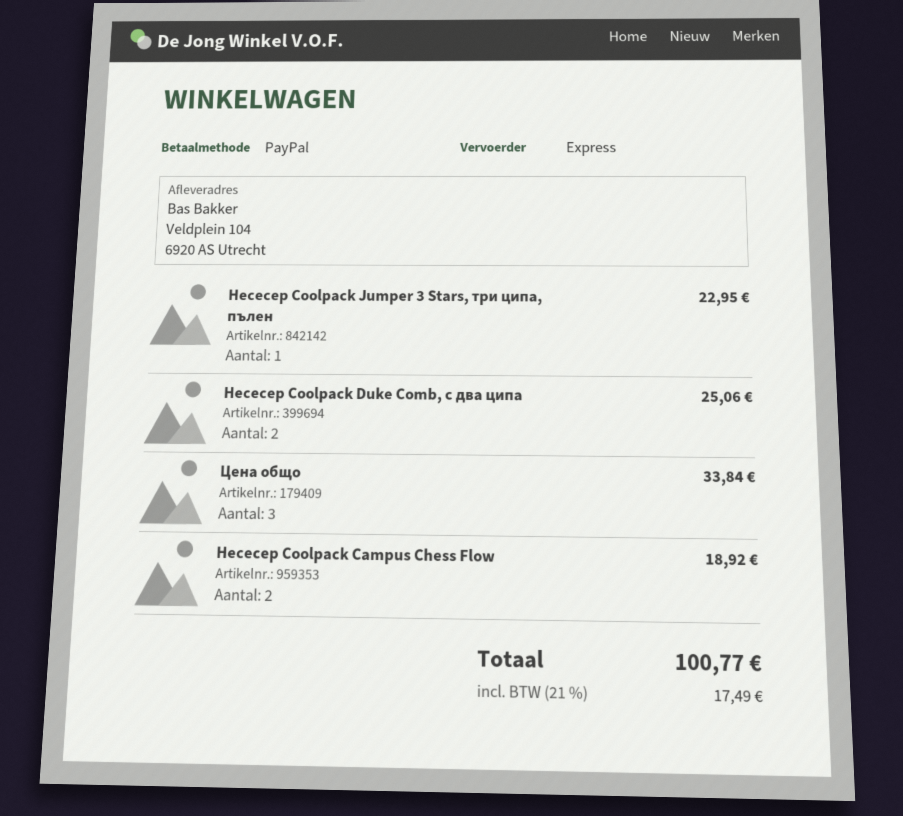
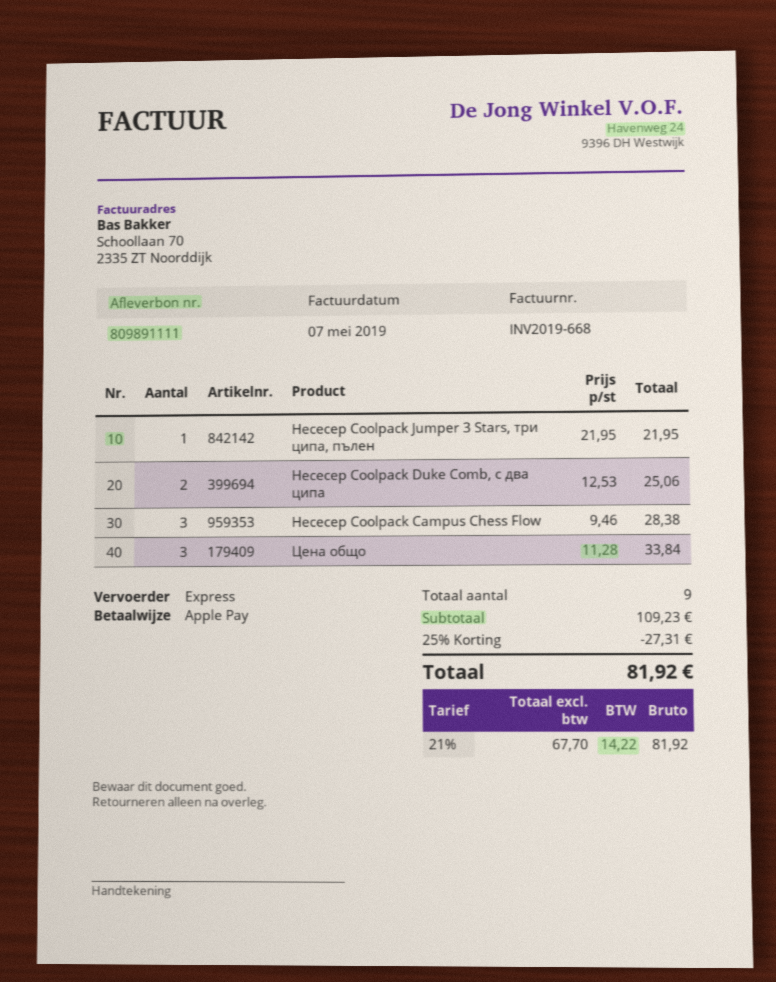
payment method: PayPal -> Apple Pay
Несесер Coolpack Jumper 3 Stars, три ципа, пълен: 1 for 22.95 -> 1 for 21.95
Несесер Coolpack Campus Chess Flow: 2 for 18.92 -> 3 for 28.38
discount: none -> 25% = 27.31
tax: 21% = 17.49 -> 21% = 14.22
total: 100.77 -> 81.92

